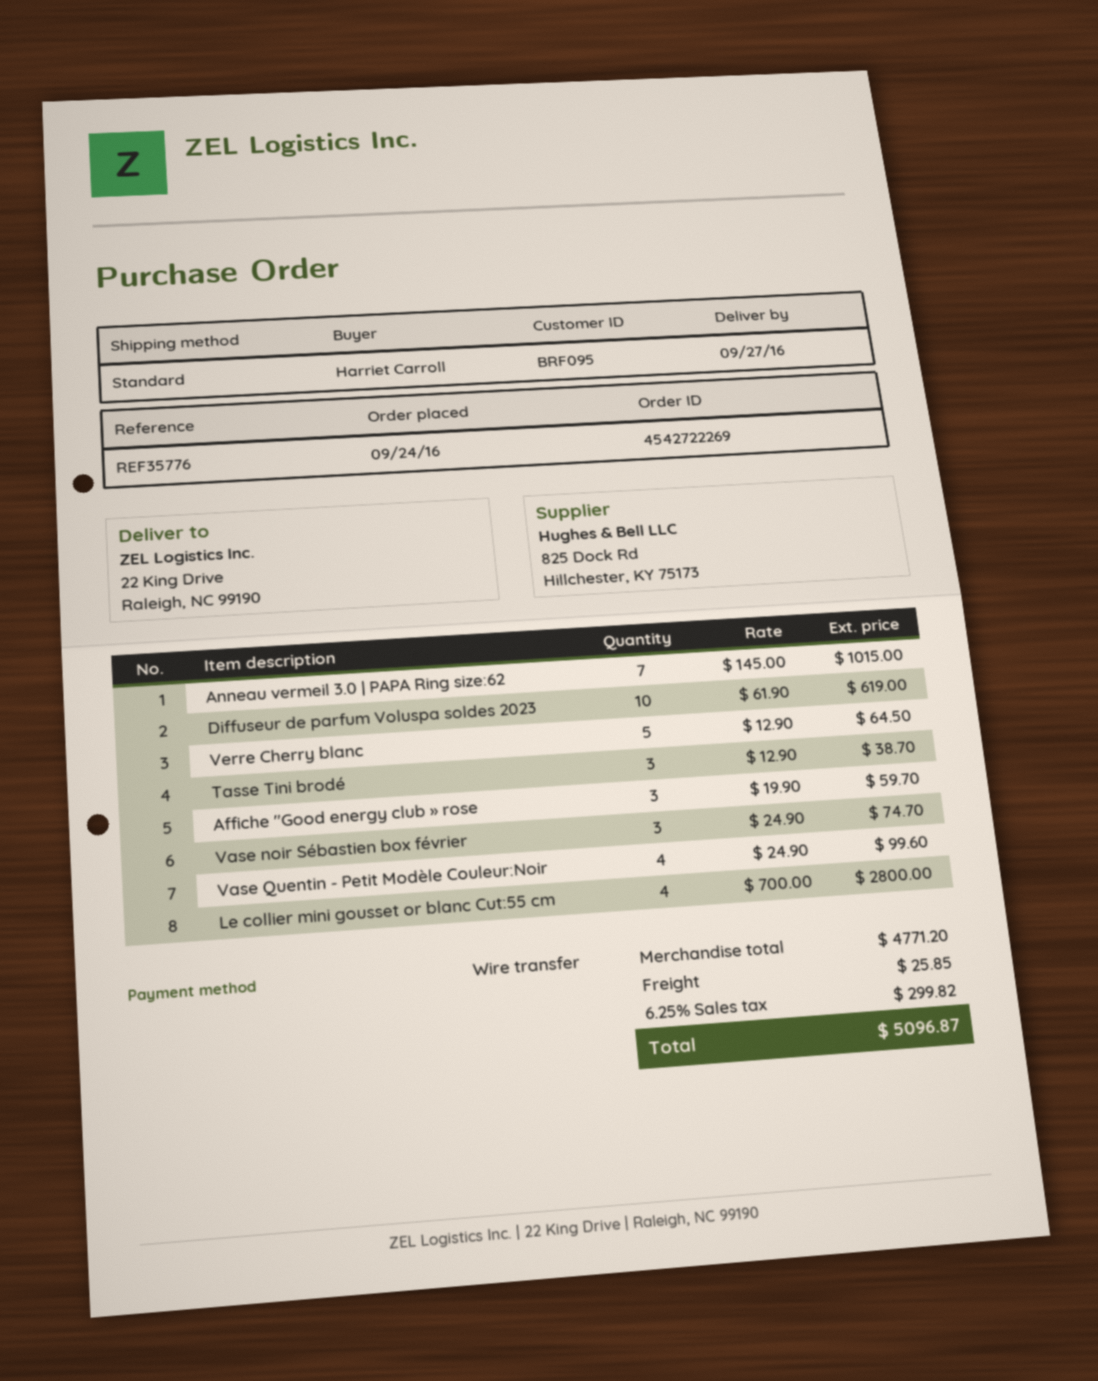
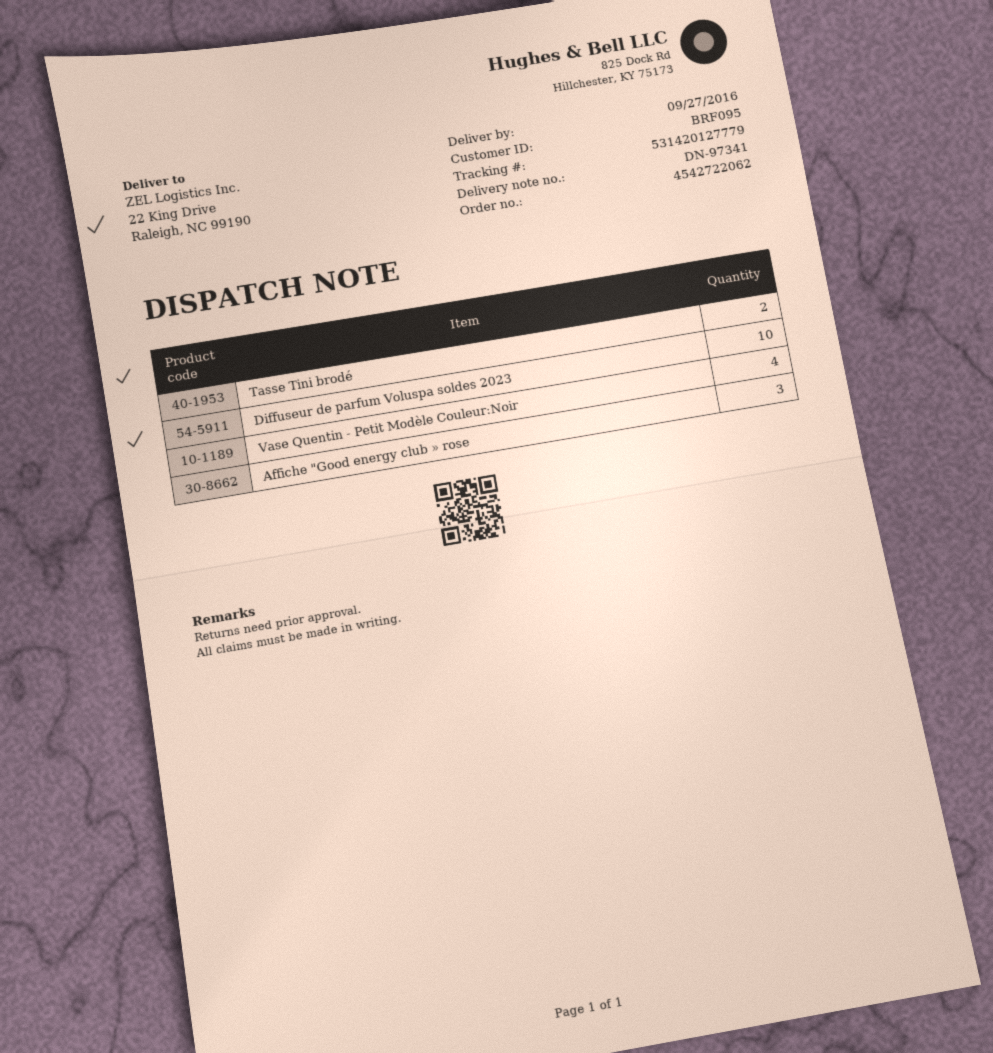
order number: 4542722269 -> 4542722062
Anneau vermeil 3.0 | PAPA Ring size:62: 7 -> none
Verre Cherry blanc: 5 -> none
Tasse Tini brodé: 3 -> 2
Vase noir Sébastien box février: 3 -> none
Le collier mini gousset or blanc Cut:55 cm: 4 -> none

